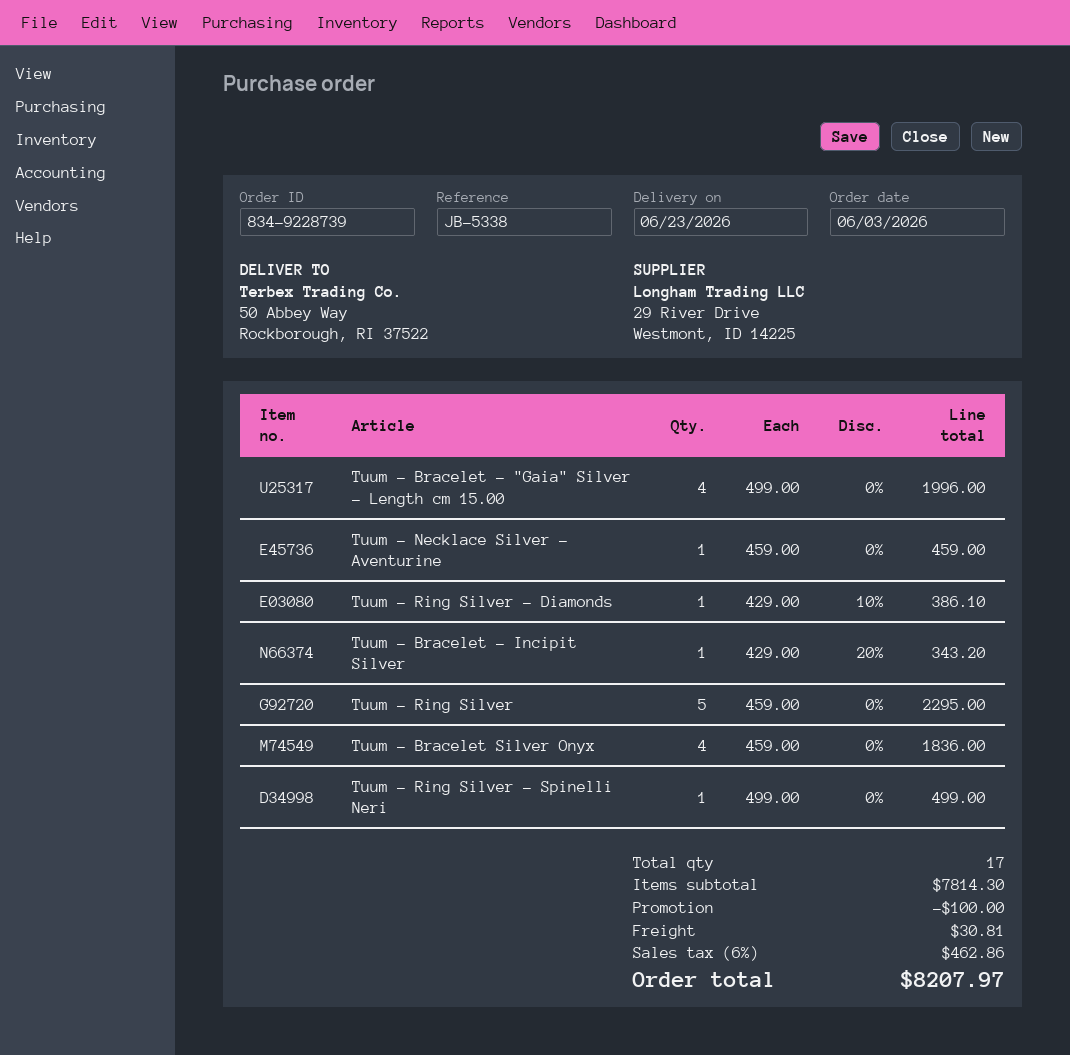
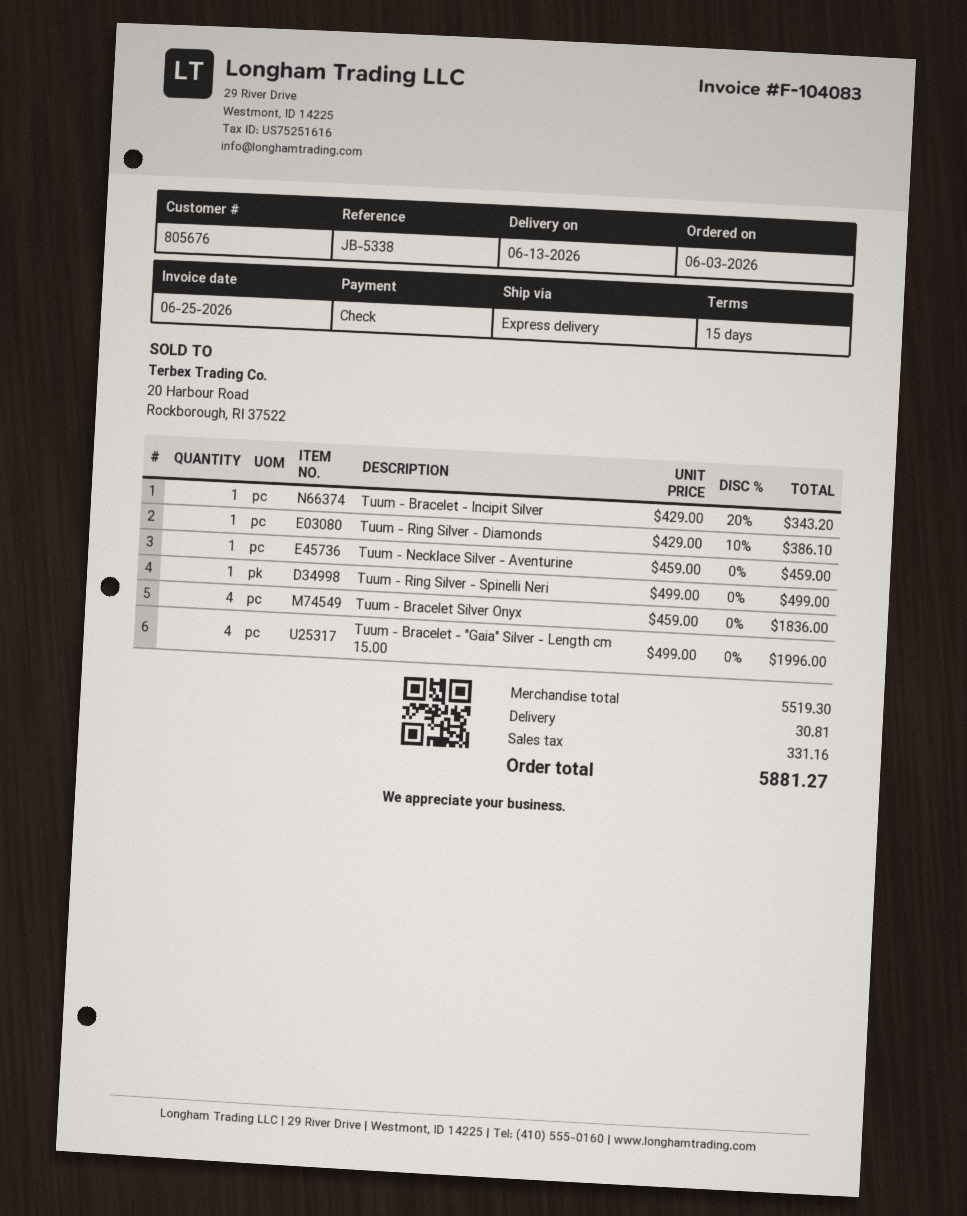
delivery date: 2026-06-23 -> 2026-06-13
Tuum - Ring Silver: 5 x 459.00 = 2295.00 -> none
subtotal: 7814.30 -> 5519.30
discount: 100.00 -> none
tax: 462.86 -> 331.16
total: 8207.97 -> 5881.27

